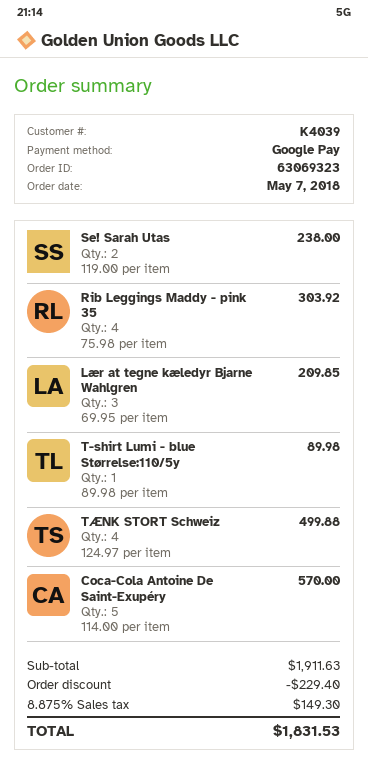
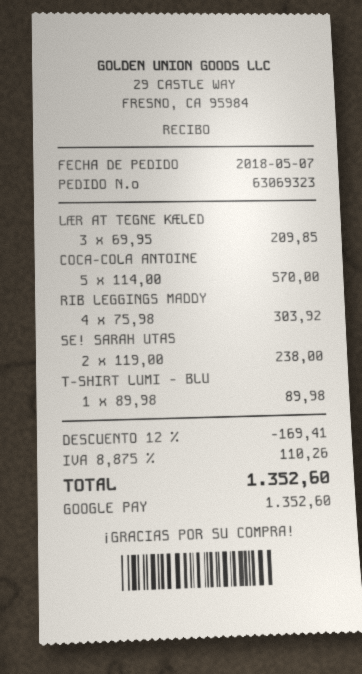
TÆNK STORT Schweiz: 4 x 124.97 = 499.88 -> none
discount: 229.40 -> 169.41
tax: 8.875% = 149.30 -> 8.875% = 110.26
total: 1831.53 -> 1352.60

